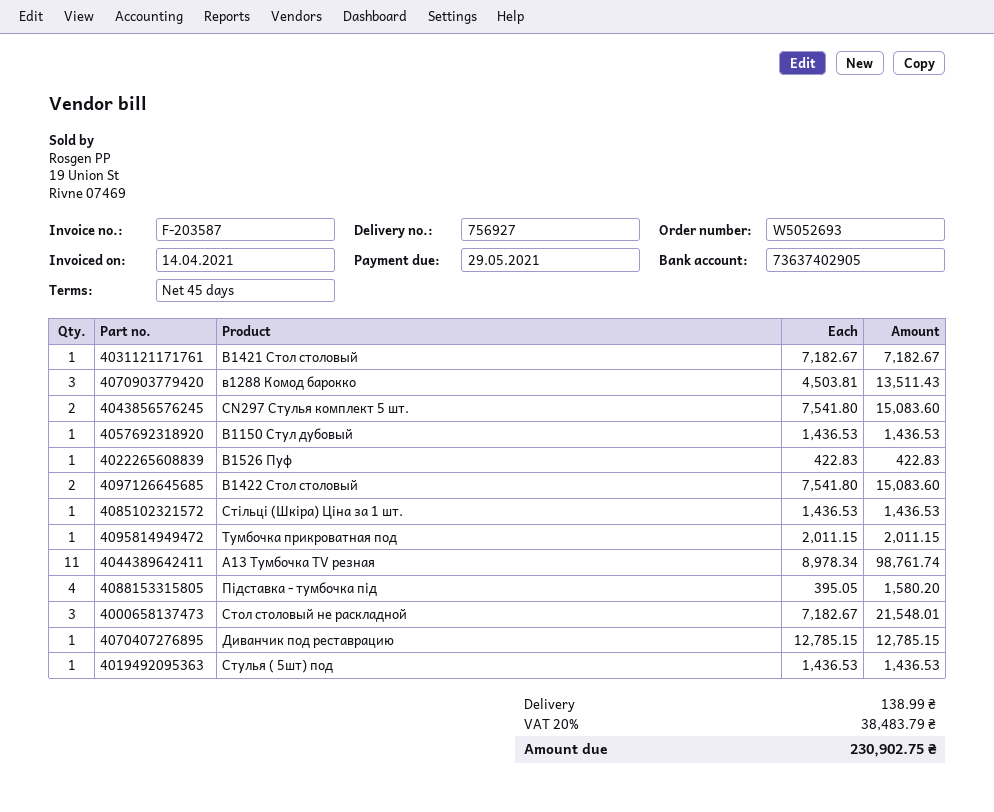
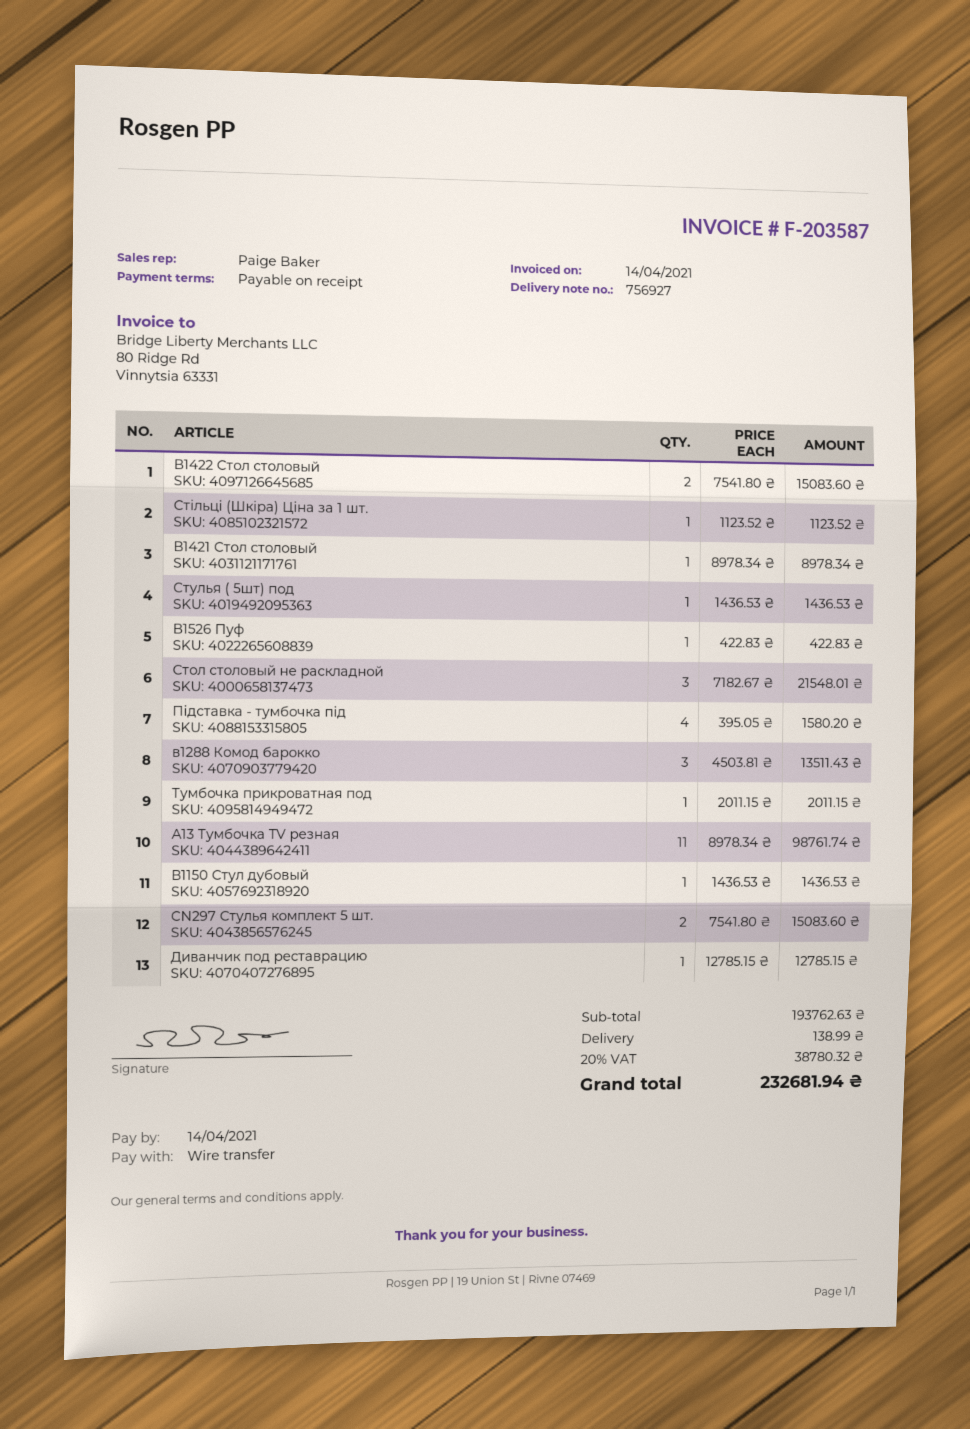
payment terms: 45 days -> on receipt
due date: 2021-05-29 -> 2021-04-14
В1421 Стол столовый: 1 x 7182.67 = 7182.67 -> 1 x 8978.34 = 8978.34
Стільці (Шкіра) Ціна за 1 шт.: 1 x 1436.53 = 1436.53 -> 1 x 1123.52 = 1123.52
tax: 20% = 38483.79 -> 20% = 38780.32
total: 230902.75 -> 232681.94

